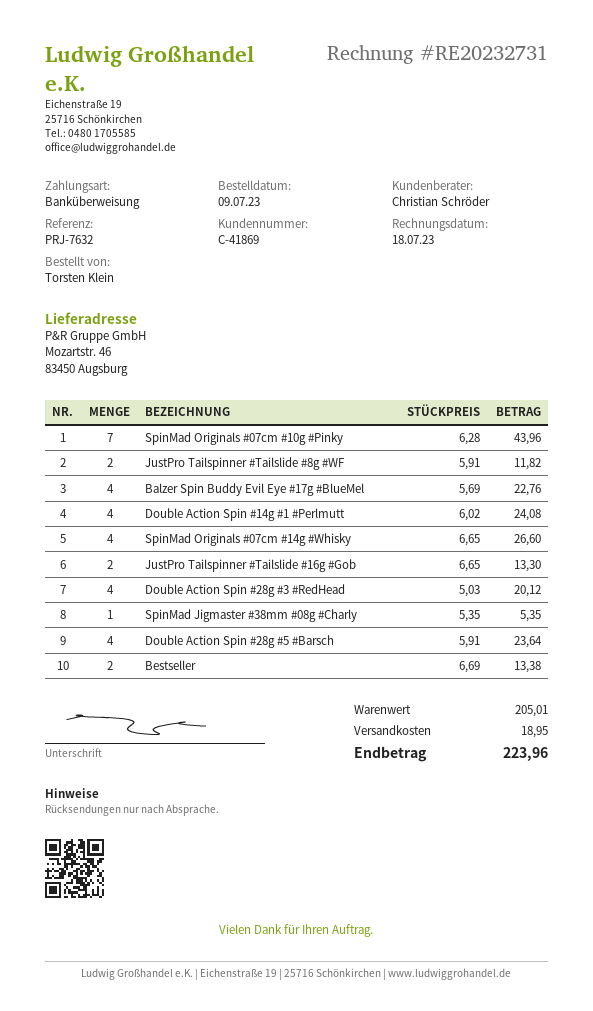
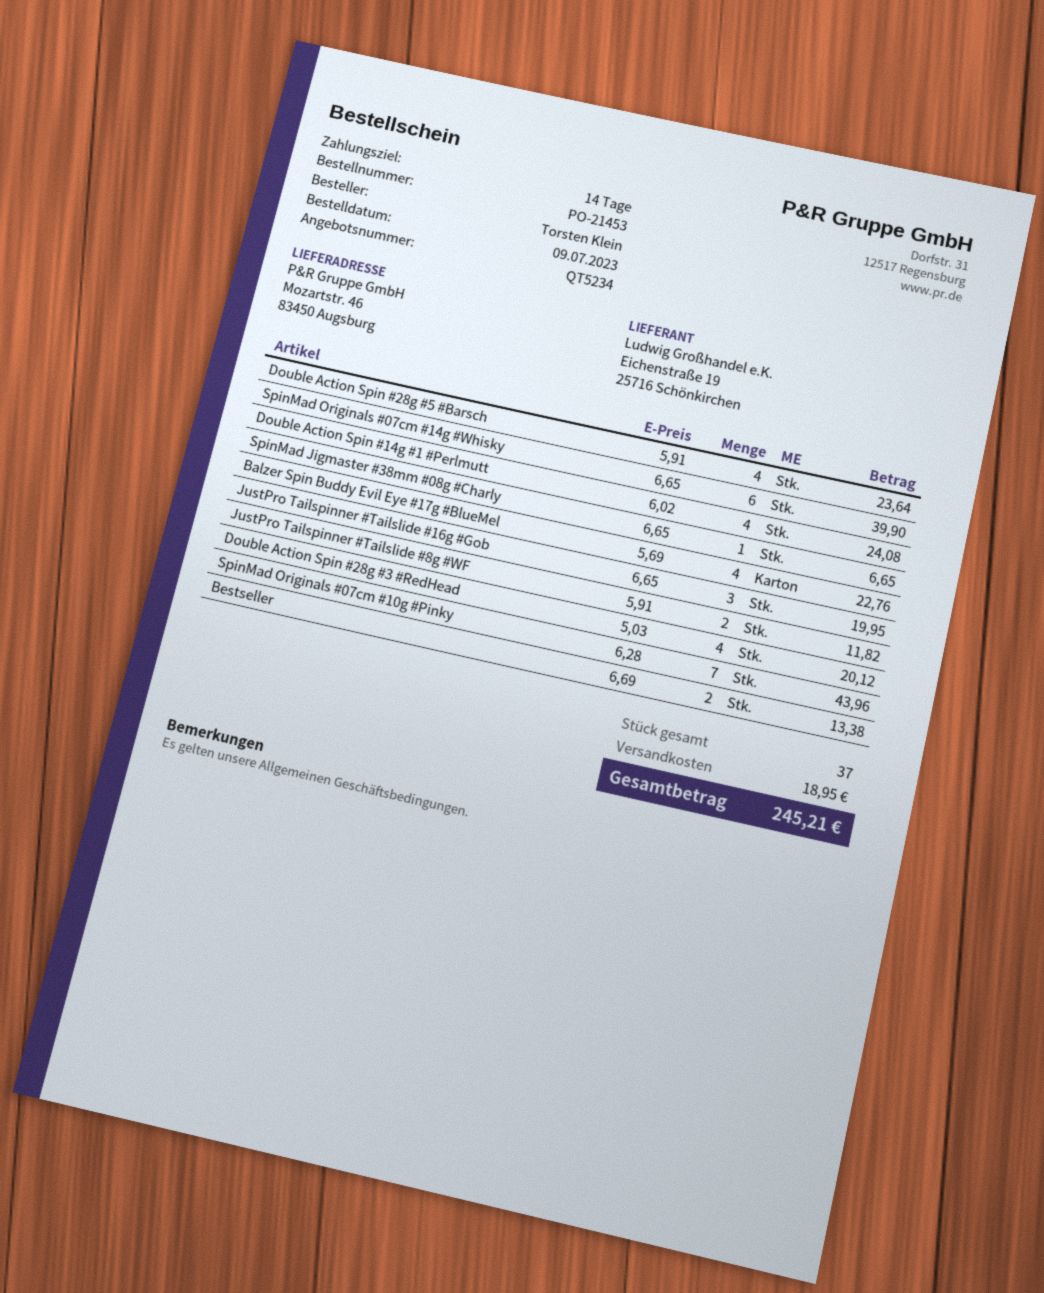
SpinMad Originals #07cm #14g #Whisky: 4 x 6.65 = 26.60 -> 6 x 6.65 = 39.90
JustPro Tailspinner #Tailslide #16g #Gob: 2 x 6.65 = 13.30 -> 3 x 6.65 = 19.95
SpinMad Jigmaster #38mm #08g #Charly: 1 x 5.35 = 5.35 -> 1 x 6.65 = 6.65
total: 223.96 -> 245.21

